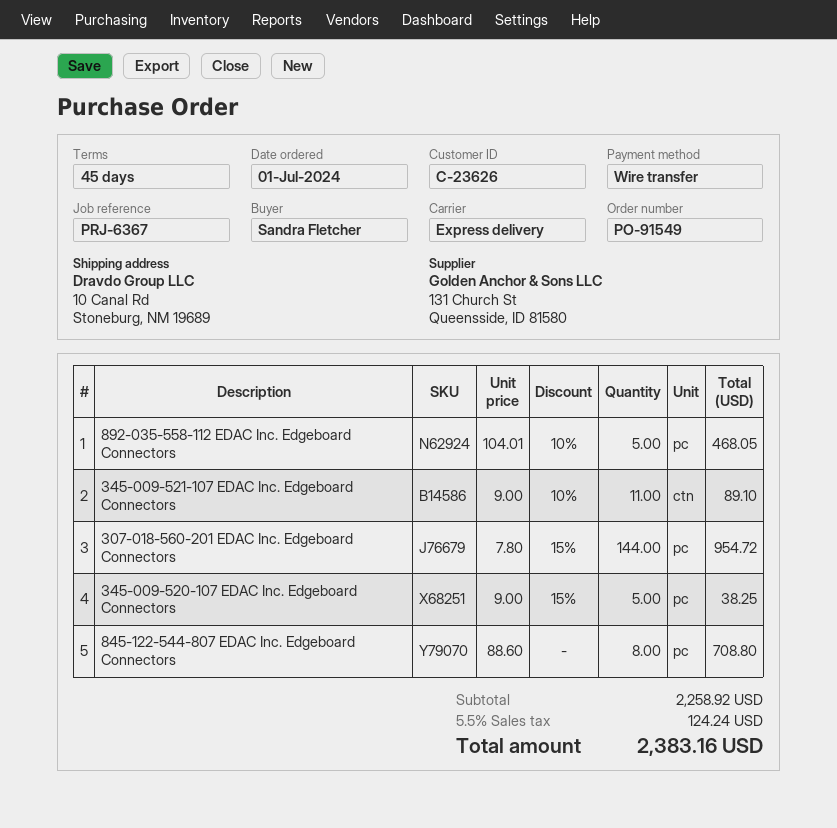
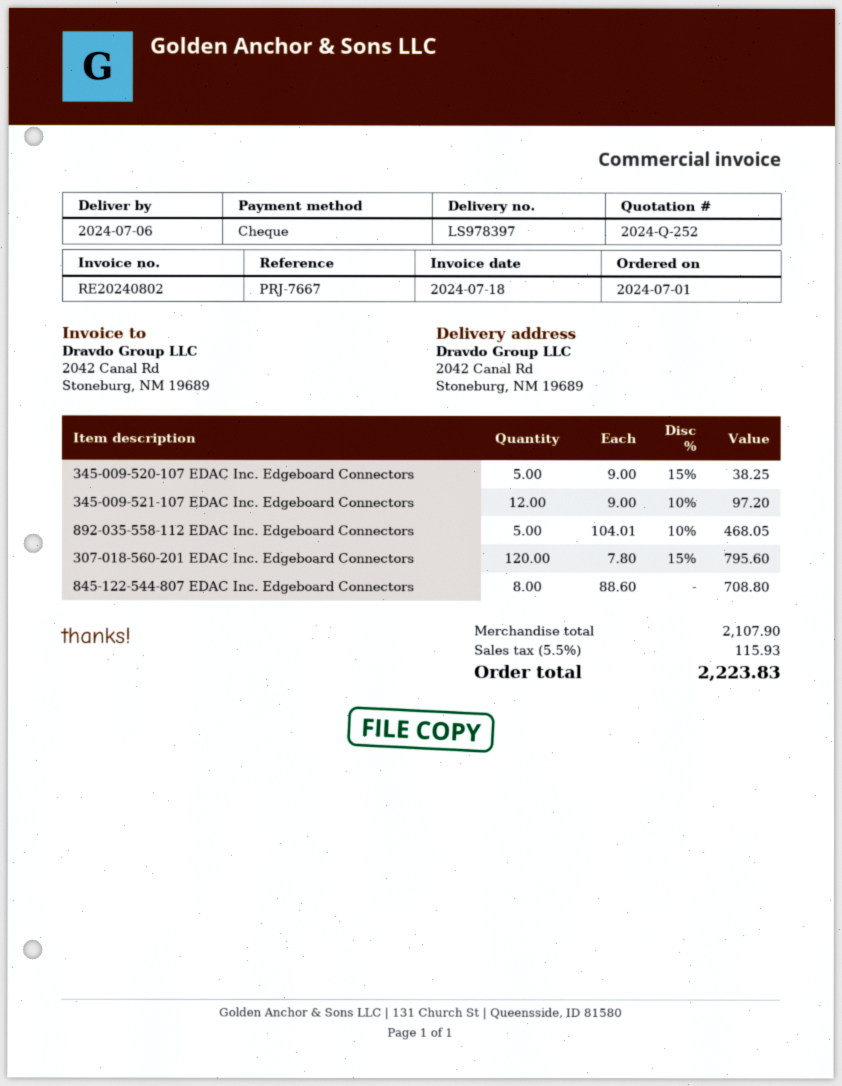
reference: PRJ-6367 -> PRJ-7667
payment method: bank transfer -> cheque
ship to: 10 Canal Rd, Stoneburg, NM 19689 -> 2042 Canal Rd, Stoneburg, NM 19689
345-009-521-107 EDAC Inc. Edgeboard Connectors: 11 x 9.00 - 10% = 89.10 -> 12 x 9.00 - 10% = 97.20
307-018-560-201 EDAC Inc. Edgeboard Connectors: 144 x 7.80 - 15% = 954.72 -> 120 x 7.80 - 15% = 795.60
subtotal: 2258.92 -> 2107.90
tax: 5.5% = 124.24 -> 5.5% = 115.93
total: 2383.16 -> 2223.83

